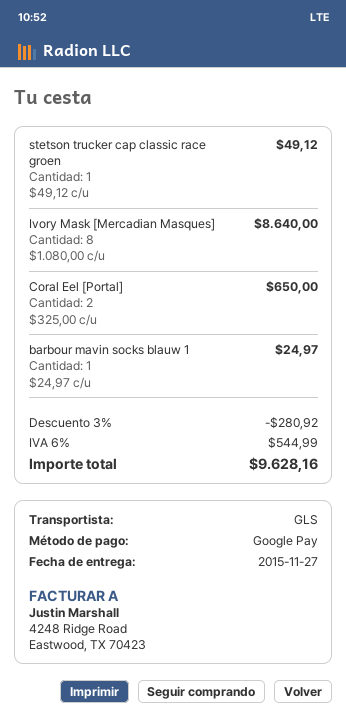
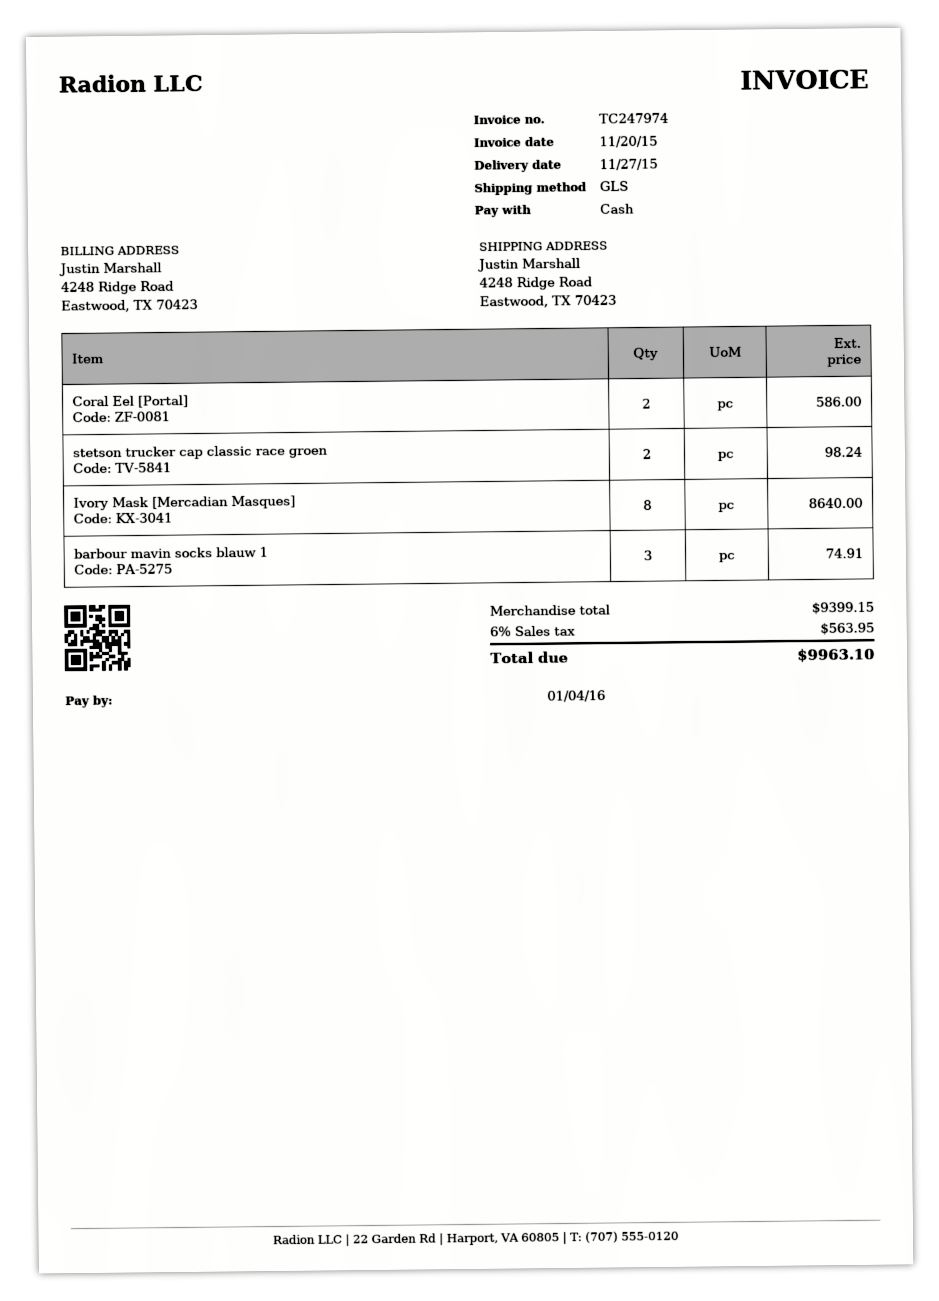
payment method: Google Pay -> cash
stetson trucker cap classic race groen: 1 for 49.12 -> 2 for 98.24
Coral Eel [Portal]: 2 for 650.00 -> 2 for 586.00
barbour mavin socks blauw 1: 1 for 24.97 -> 3 for 74.91
discount: 3% = 280.92 -> none
tax: 6% = 544.99 -> 6% = 563.95
total: 9628.16 -> 9963.10

